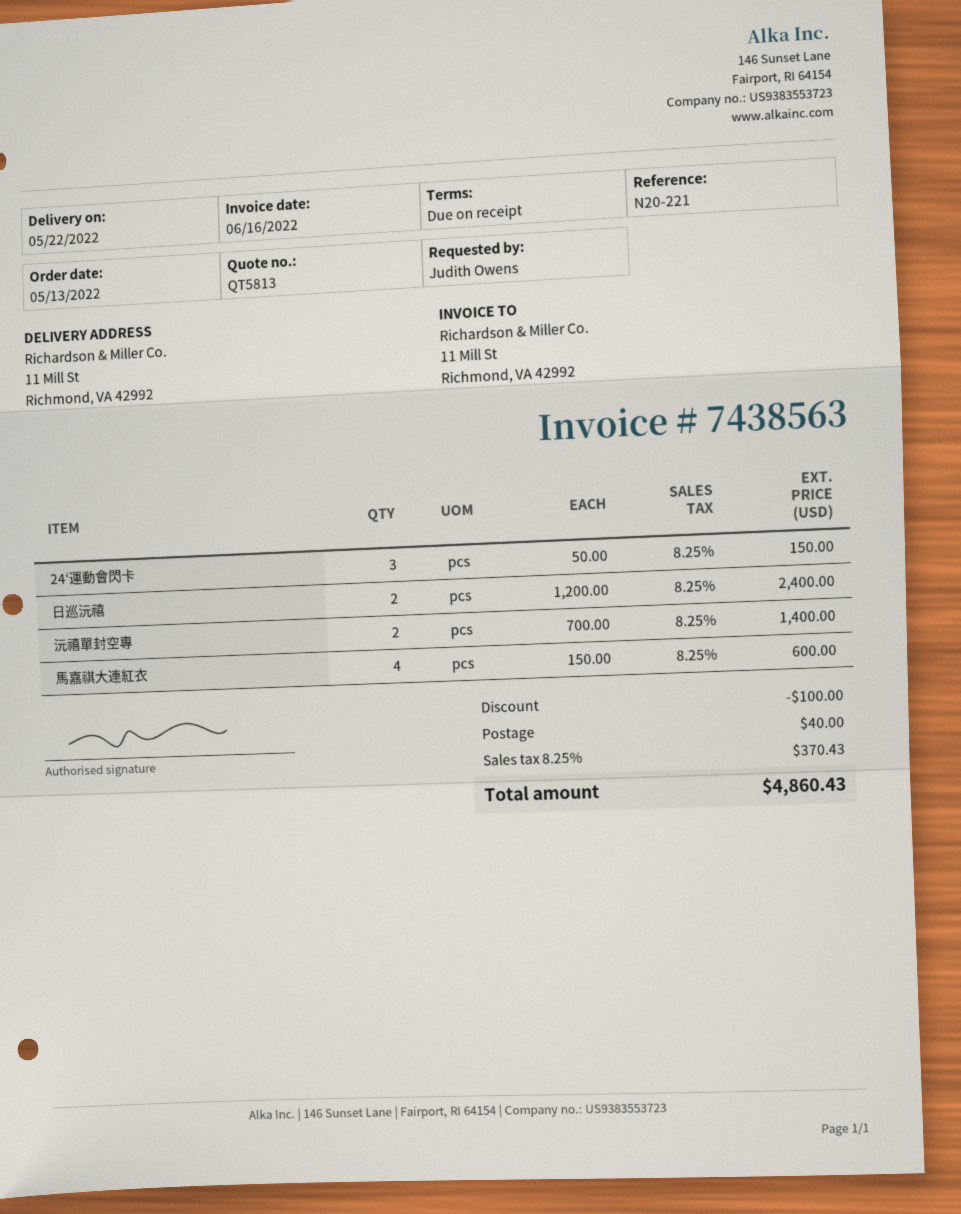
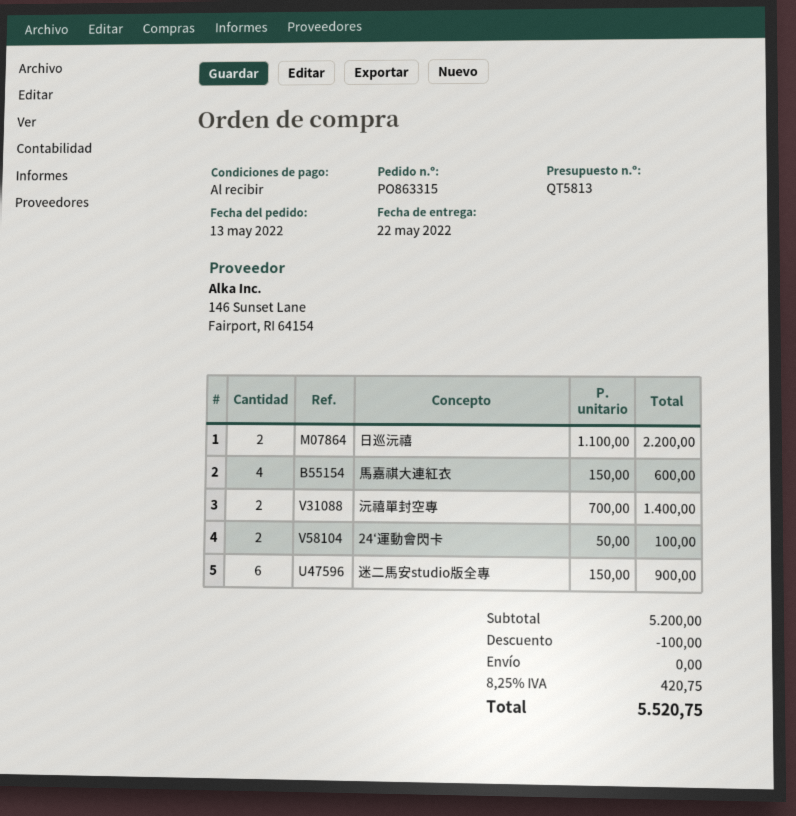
24‘運動會閃卡: 3 x 50.00 = 150.00 -> 2 x 50.00 = 100.00
日巡沅禧: 2 x 1200.00 = 2400.00 -> 2 x 1100.00 = 2200.00
迷二馬安studio版全專: none -> 6 x 150.00 = 900.00
shipping: 40.00 -> 0.00
tax: 8.25% = 370.43 -> 8.25% = 420.75
total: 4860.43 -> 5520.75

